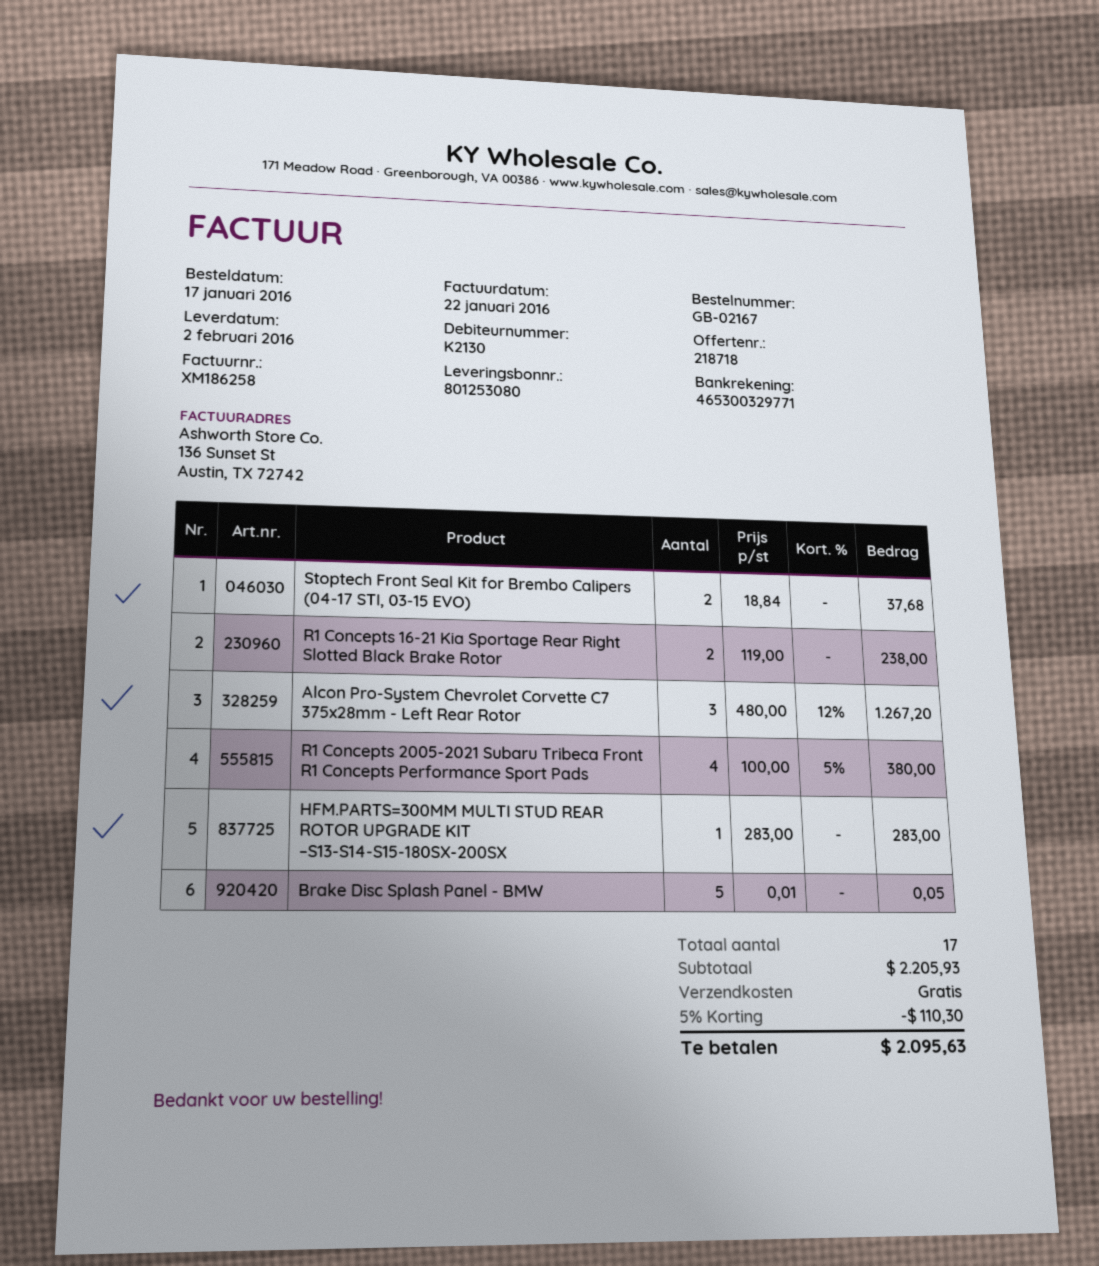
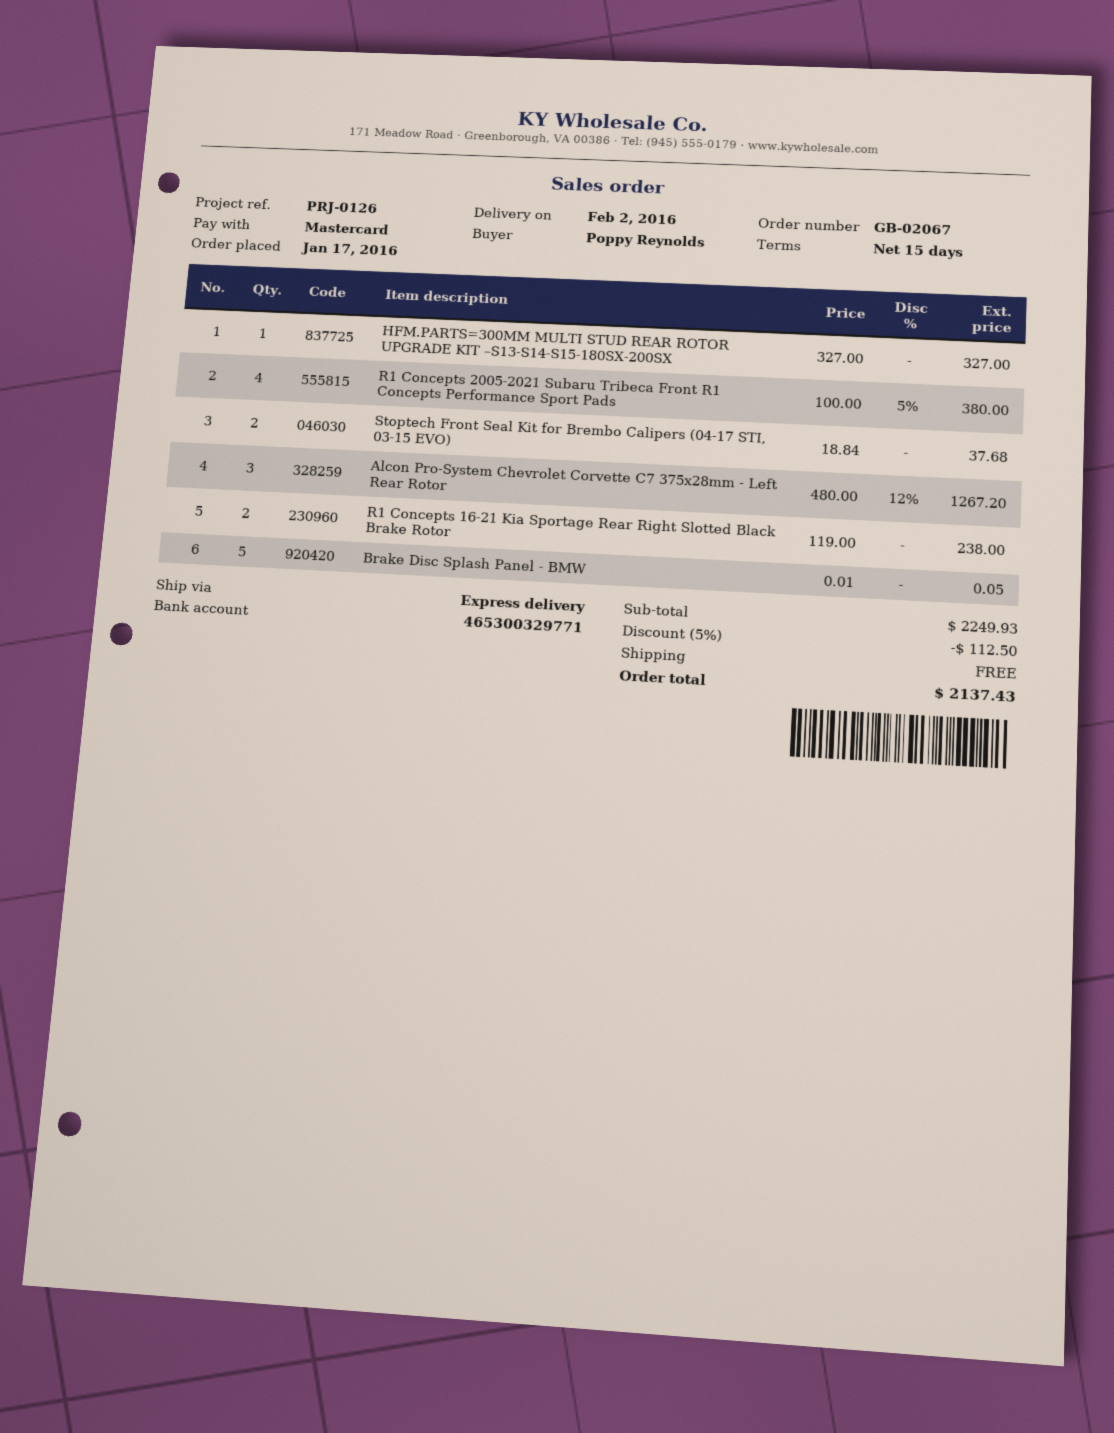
order number: GB-02167 -> GB-02067
HFM.PARTS=300MM MULTI STUD REAR ROTOR UPGRADE KIT –S13-S14-S15-180SX-200SX: 1 x 283.00 = 283.00 -> 1 x 327.00 = 327.00
subtotal: 2205.93 -> 2249.93
discount: 5% = 110.30 -> 5% = 112.50
total: 2095.63 -> 2137.43

